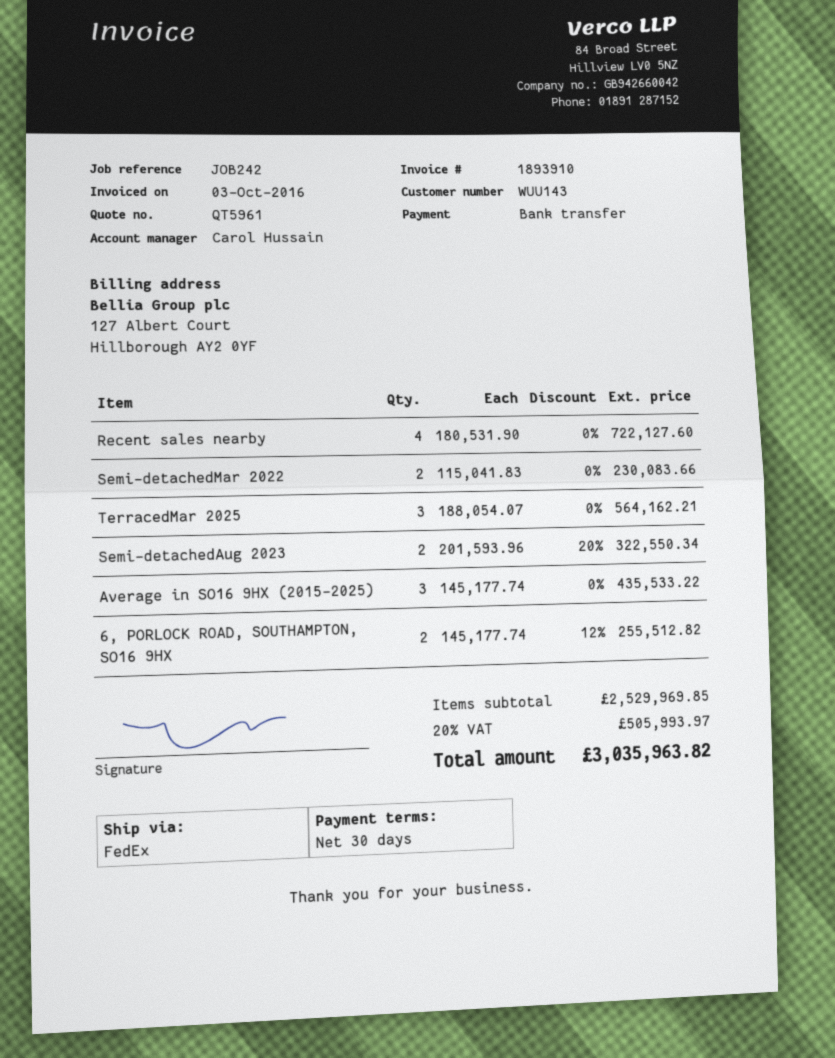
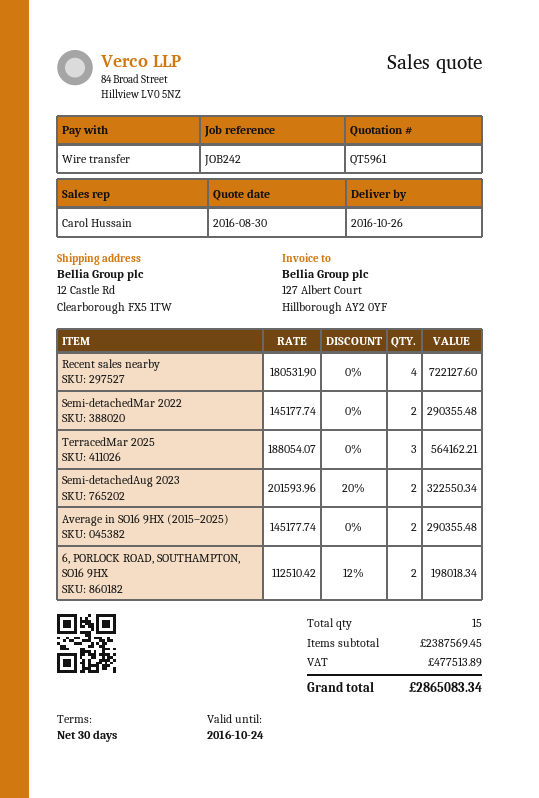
Semi-detachedMar 2022: 2 x 115041.83 = 230083.66 -> 2 x 145177.74 = 290355.48
Average in SO16 9HX (2015–2025): 3 x 145177.74 = 435533.22 -> 2 x 145177.74 = 290355.48
6, PORLOCK ROAD, SOUTHAMPTON, SO16 9HX: 2 x 145177.74 - 12% = 255512.82 -> 2 x 112510.42 - 12% = 198018.34
subtotal: 2529969.85 -> 2387569.45
tax: 505993.97 -> 477513.89
total: 3035963.82 -> 2865083.34

